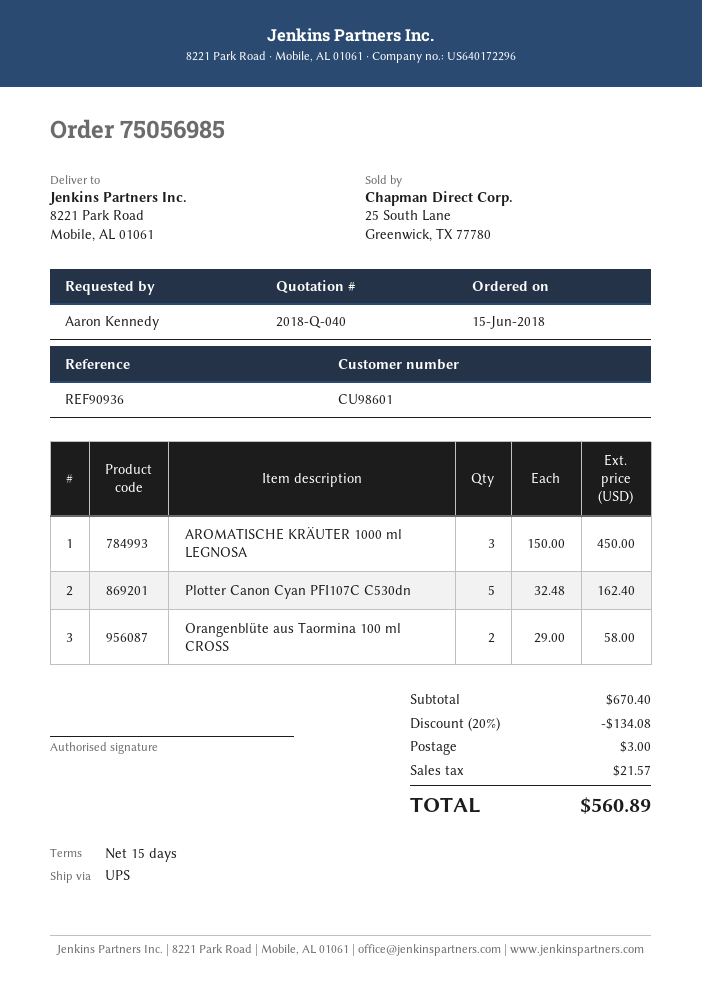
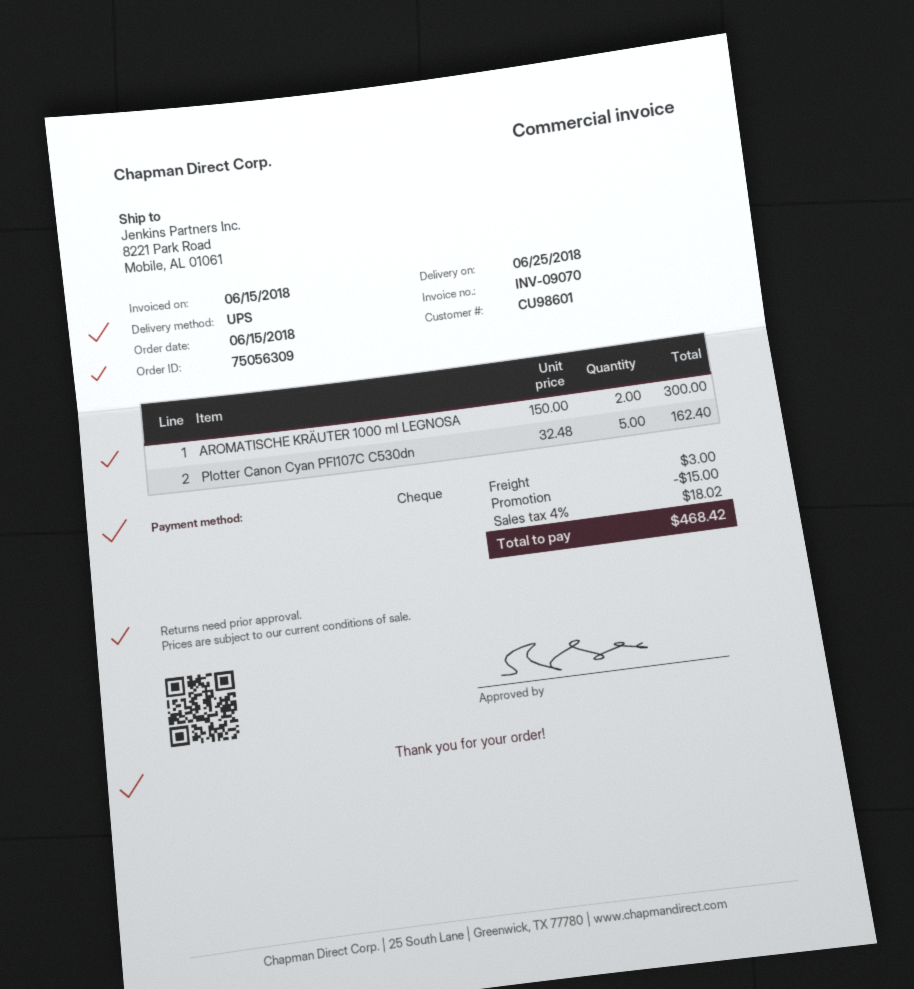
order number: 75056985 -> 75056309
AROMATISCHE KRÄUTER 1000 ml LEGNOSA: 3 x 150.00 = 450.00 -> 2 x 150.00 = 300.00
Orangenblüte aus Taormina 100 ml CROSS: 2 x 29.00 = 58.00 -> none
discount: 134.08 -> 15.00
tax: 21.57 -> 18.02
total: 560.89 -> 468.42

